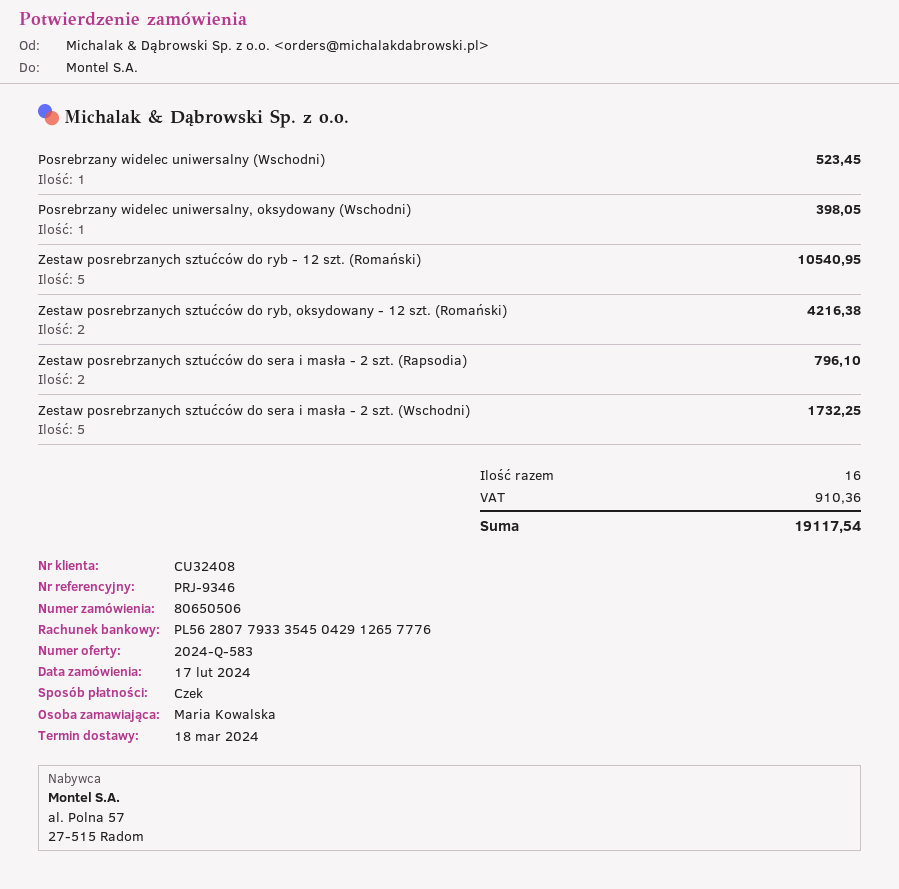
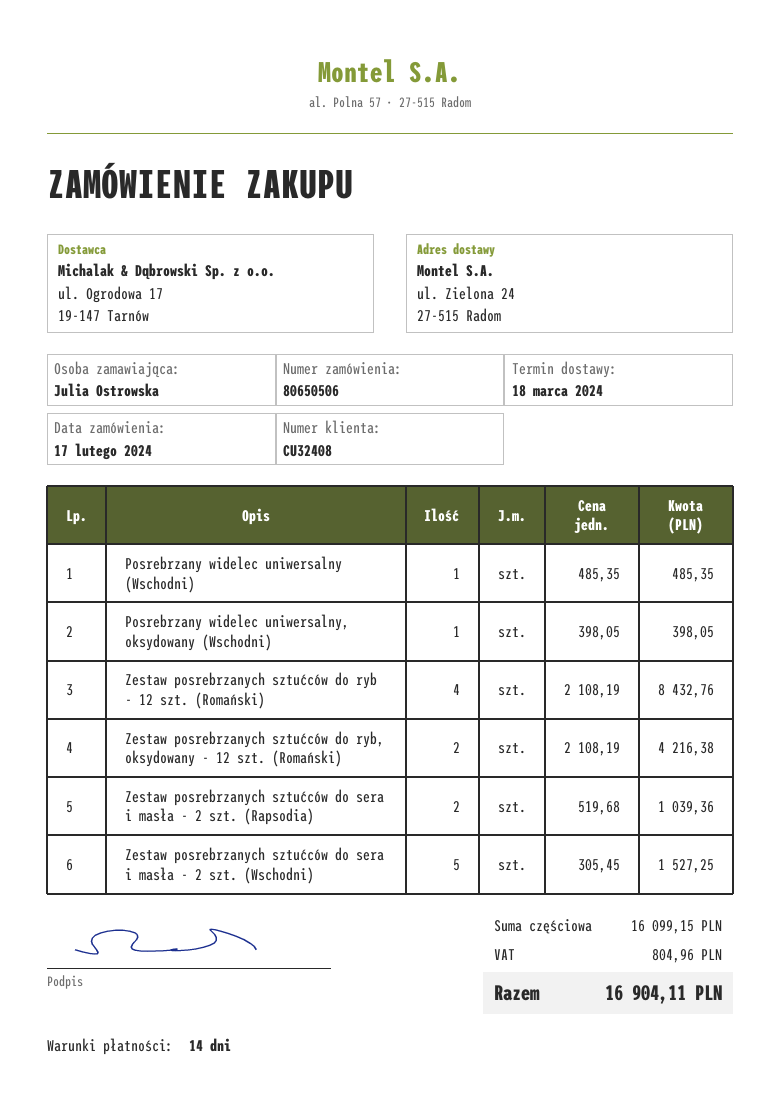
ordered by: Maria Kowalska -> Julia Ostrowska
Posrebrzany widelec uniwersalny (Wschodni): 1 for 523.45 -> 1 for 485.35
Zestaw posrebrzanych sztućców do ryb - 12 szt. (Romański): 5 for 10540.95 -> 4 for 8432.76
Zestaw posrebrzanych sztućców do sera i masła - 2 szt. (Rapsodia): 2 for 796.10 -> 2 for 1039.36
Zestaw posrebrzanych sztućców do sera i masła - 2 szt. (Wschodni): 5 for 1732.25 -> 5 for 1527.25
tax: 910.36 -> 804.96
total: 19117.54 -> 16904.11

